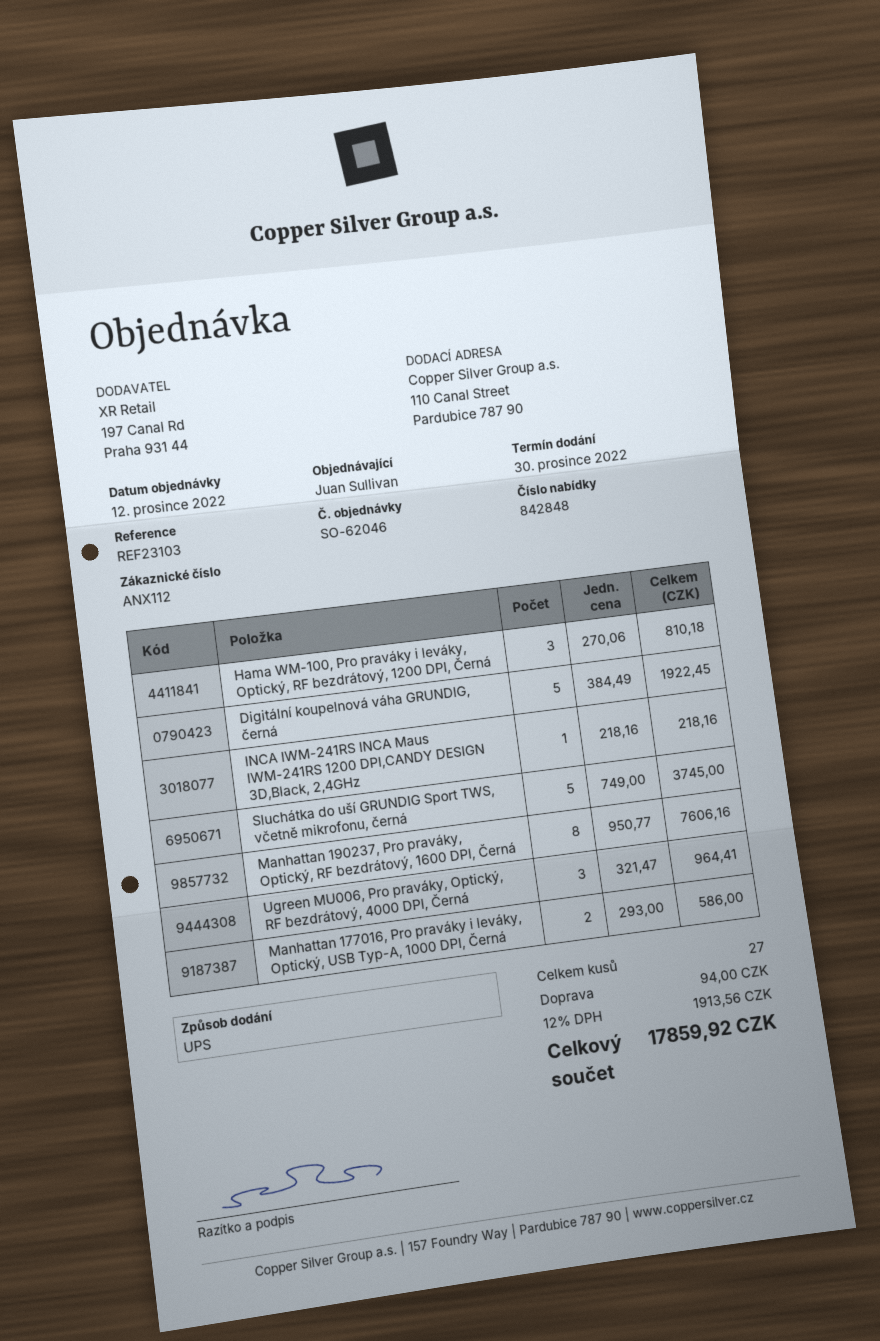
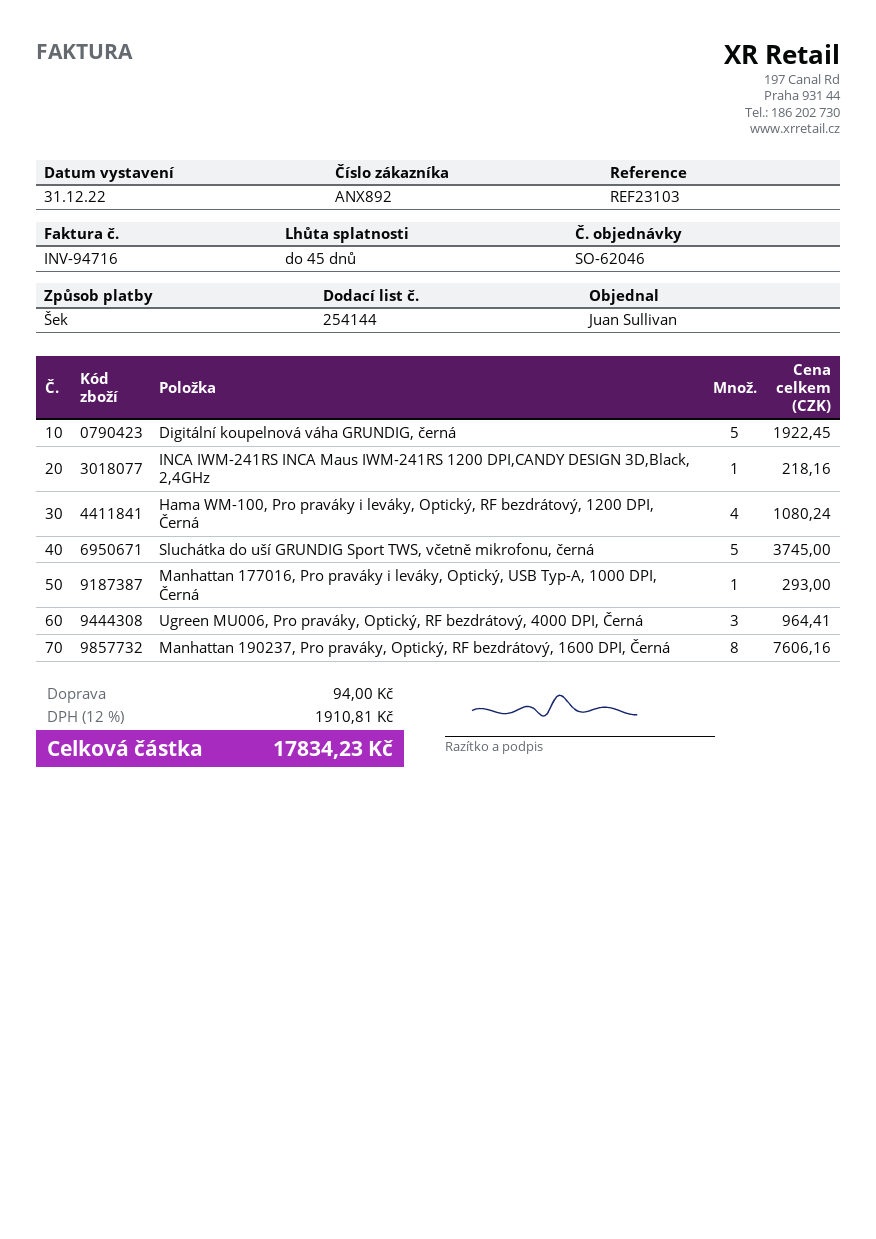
customer number: ANX112 -> ANX892
Hama WM-100, Pro praváky i leváky, Optický, RF bezdrátový, 1200 DPI, Černá: 3 for 810.18 -> 4 for 1080.24
Manhattan 177016, Pro praváky i leváky, Optický, USB Typ-A, 1000 DPI, Černá: 2 for 586.00 -> 1 for 293.00
tax: 12% = 1913.56 -> 12% = 1910.81
total: 17859.92 -> 17834.23

